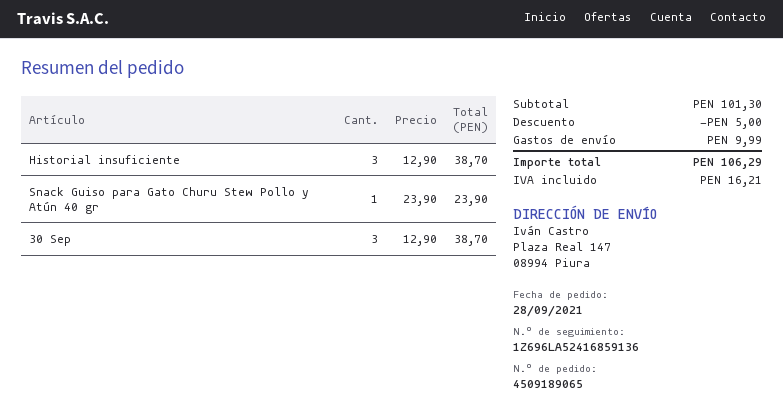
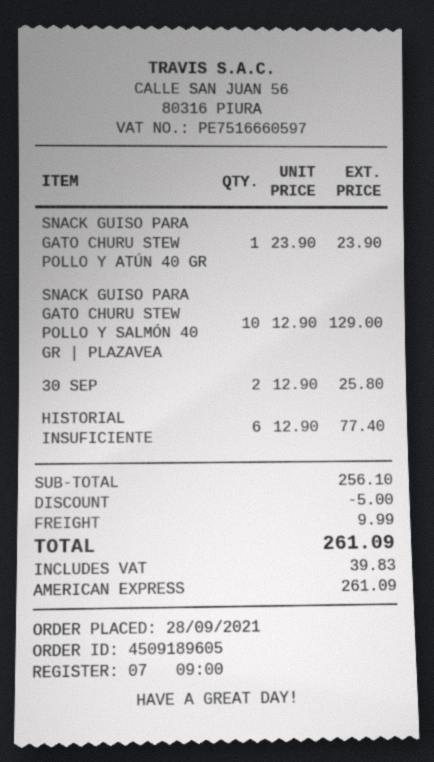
order number: 4509189065 -> 4509189605
Historial insuficiente: 3 x 12.90 = 38.70 -> 6 x 12.90 = 77.40
30 Sep: 3 x 12.90 = 38.70 -> 2 x 12.90 = 25.80
SNACK GUISO PARA GATO CHURU STEW POLLO Y SALMÓN 40 GR | PLAZAVEA: none -> 10 x 12.90 = 129.00
subtotal: 101.30 -> 256.10
tax: 16.21 -> 39.83
total: 106.29 -> 261.09

